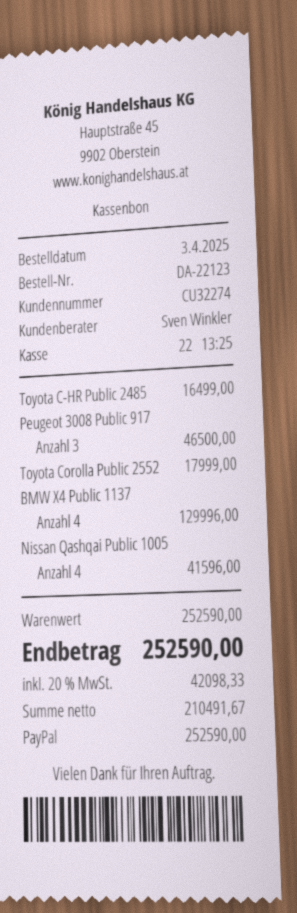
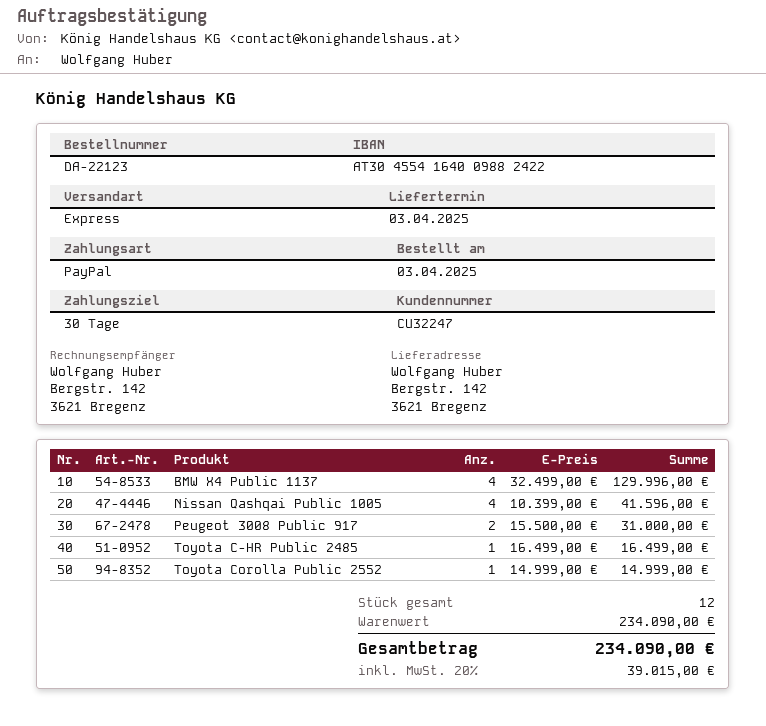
customer number: CU32274 -> CU32247
Peugeot 3008 Public 917: 3 for 46500.00 -> 2 for 31000.00
Toyota Corolla Public 2552: 1 for 17999.00 -> 1 for 14999.00
subtotal: 252590.00 -> 234090.00
tax: 20% = 42098.33 -> 20% = 39015.00
total: 252590.00 -> 234090.00

